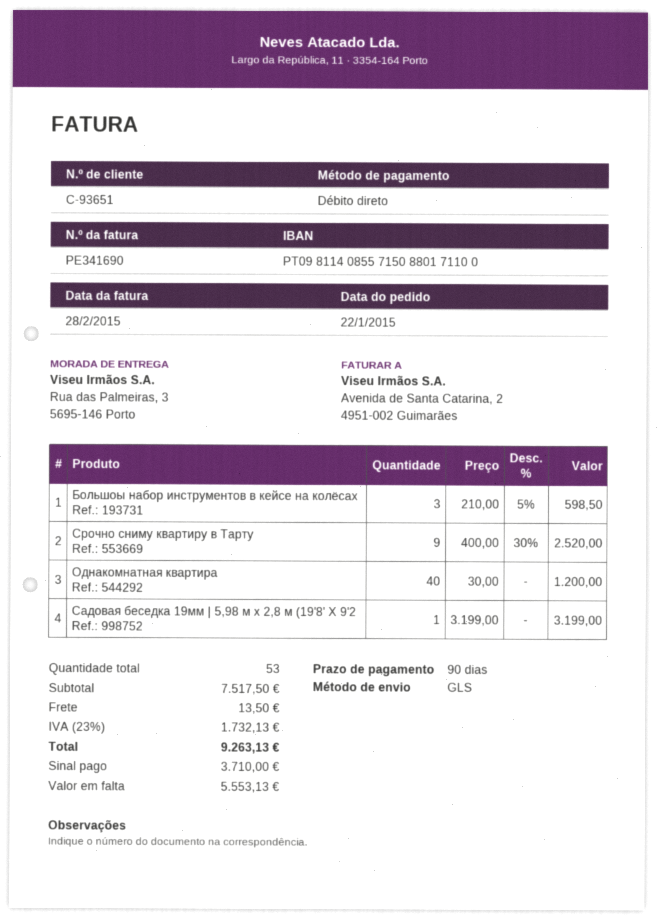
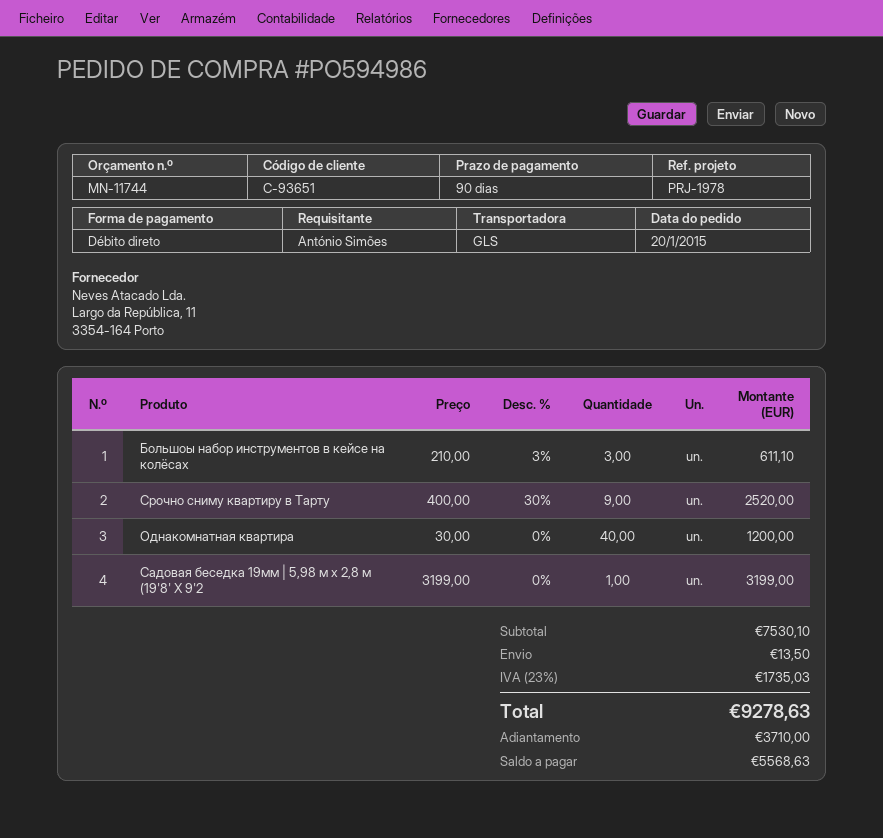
order date: 2015-01-22 -> 2015-01-20
Большоы набор инструментов в кейсе на колёсах: 3 x 210.00 - 5% = 598.50 -> 3 x 210.00 - 3% = 611.10
subtotal: 7517.50 -> 7530.10
tax: 23% = 1732.13 -> 23% = 1735.03
total: 9263.13 -> 9278.63
balance: 5553.13 -> 5568.63

